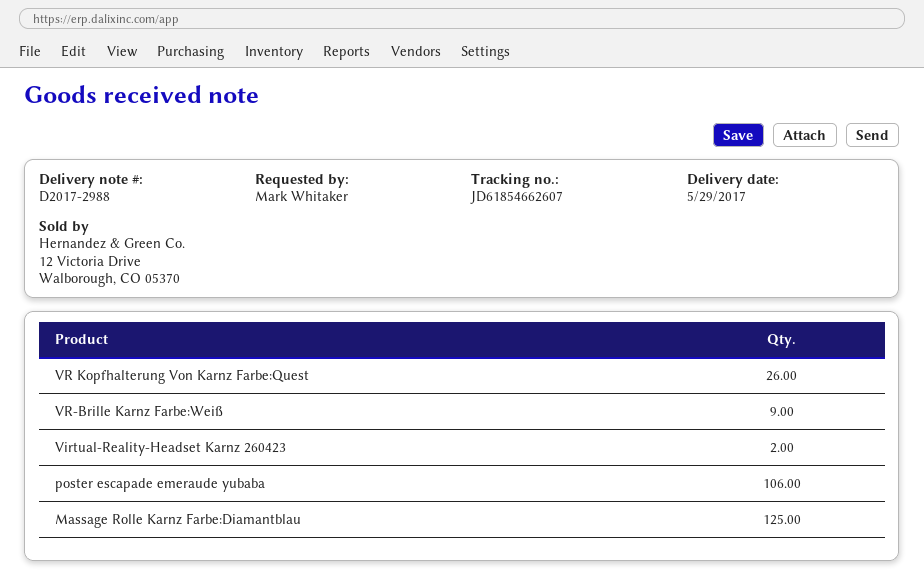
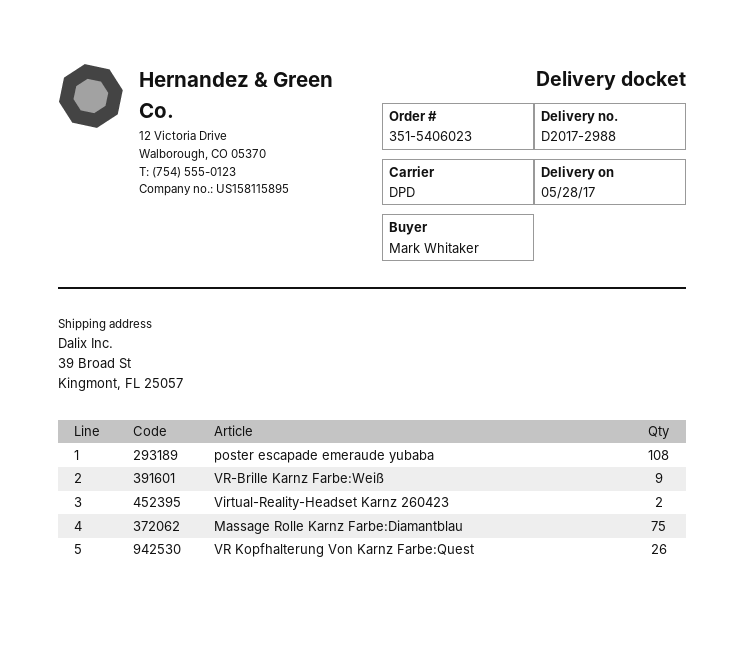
delivery date: 2017-05-29 -> 2017-05-28
poster escapade emeraude yubaba: 106 -> 108
Massage Rolle Karnz Farbe:Diamantblau: 125 -> 75

